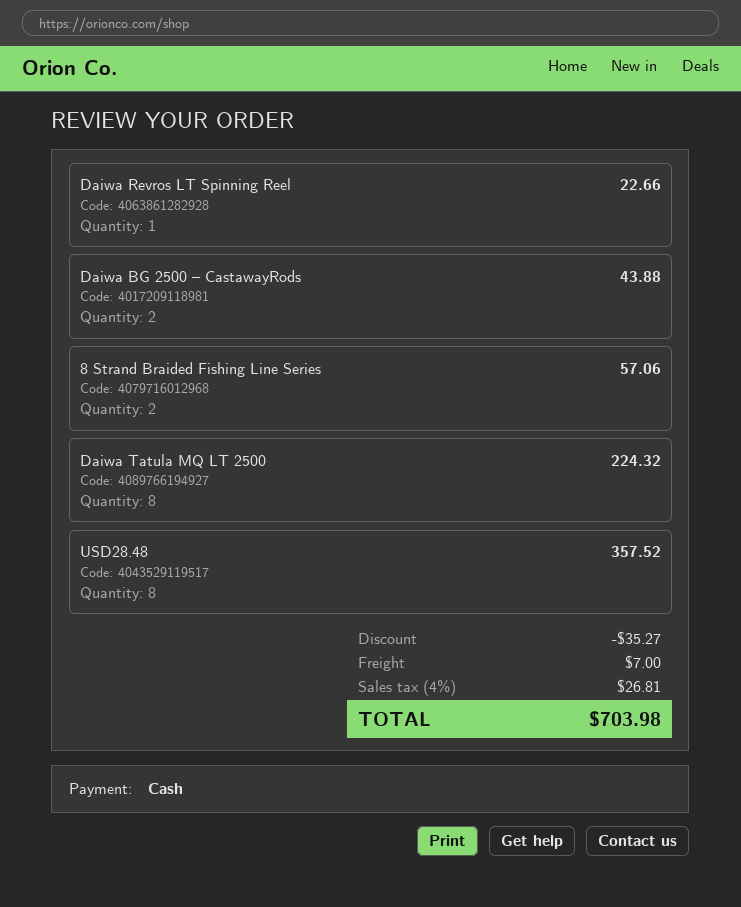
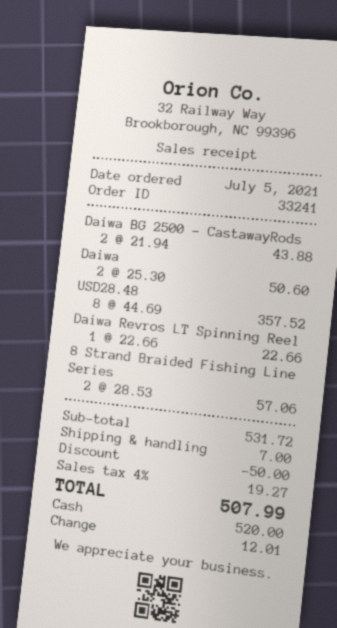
Daiwa Tatula MQ LT 2500: 8 for 224.32 -> none
Daiwa: none -> 2 for 50.60
discount: 35.27 -> 50.00
tax: 4% = 26.81 -> 4% = 19.27
total: 703.98 -> 507.99

